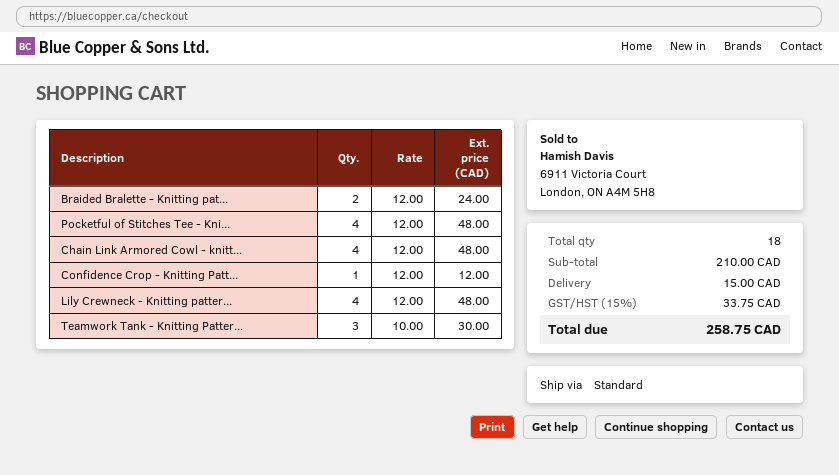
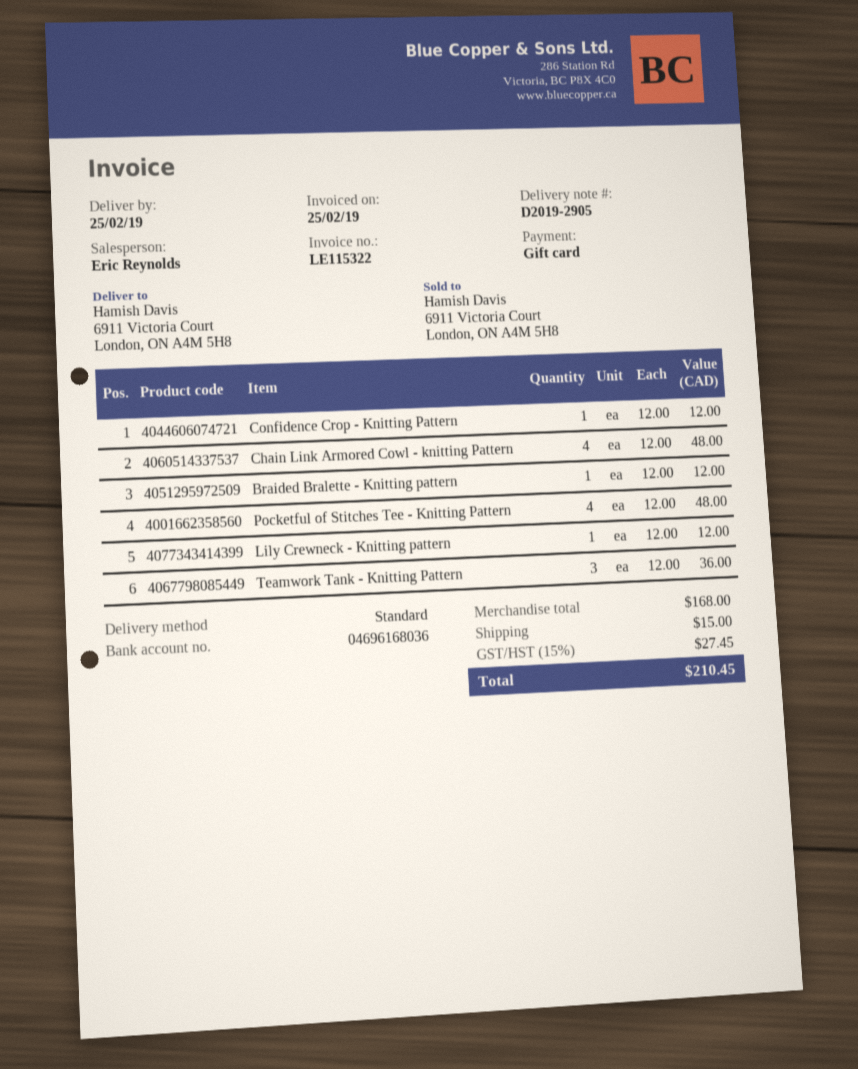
Braided Bralette - Knitting pat...: 2 x 12.00 = 24.00 -> 1 x 12.00 = 12.00
Lily Crewneck - Knitting patter...: 4 x 12.00 = 48.00 -> 1 x 12.00 = 12.00
Teamwork Tank - Knitting Patter...: 3 x 10.00 = 30.00 -> 3 x 12.00 = 36.00
subtotal: 210.00 -> 168.00
tax: 15% = 33.75 -> 15% = 27.45
total: 258.75 -> 210.45

